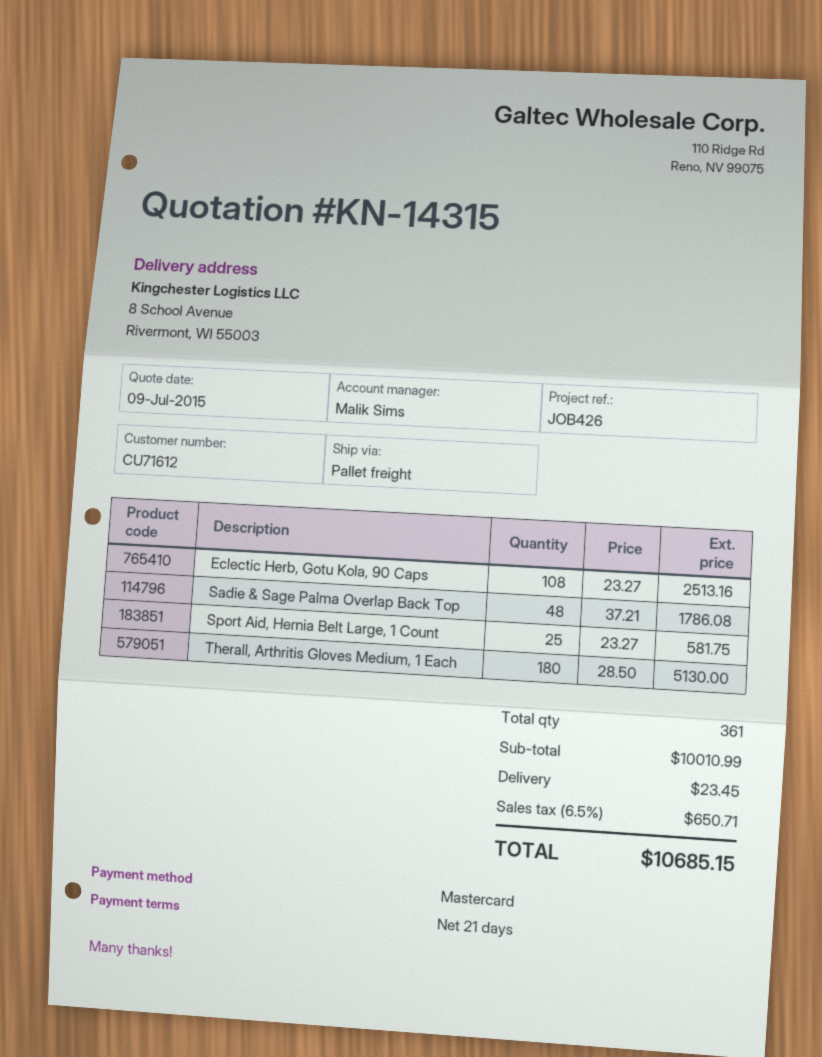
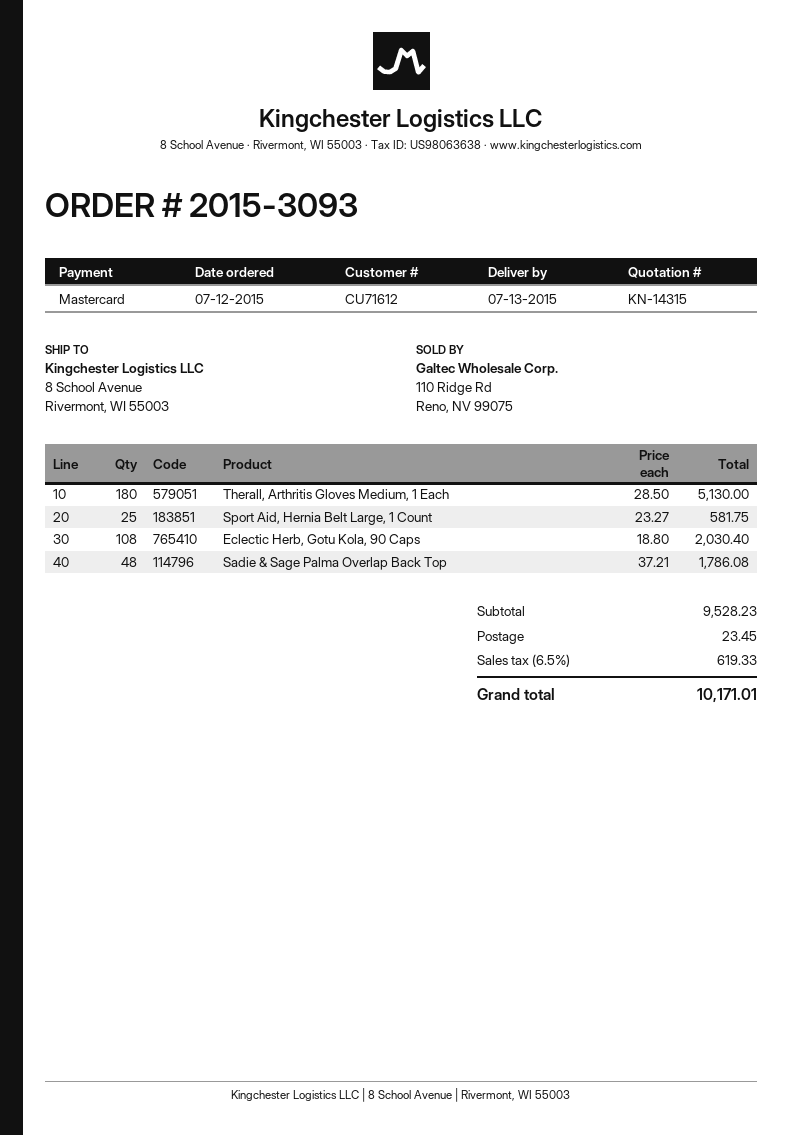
Eclectic Herb, Gotu Kola, 90 Caps: 108 x 23.27 = 2513.16 -> 108 x 18.80 = 2030.40
subtotal: 10010.99 -> 9528.23
tax: 6.5% = 650.71 -> 6.5% = 619.33
total: 10685.15 -> 10171.01

